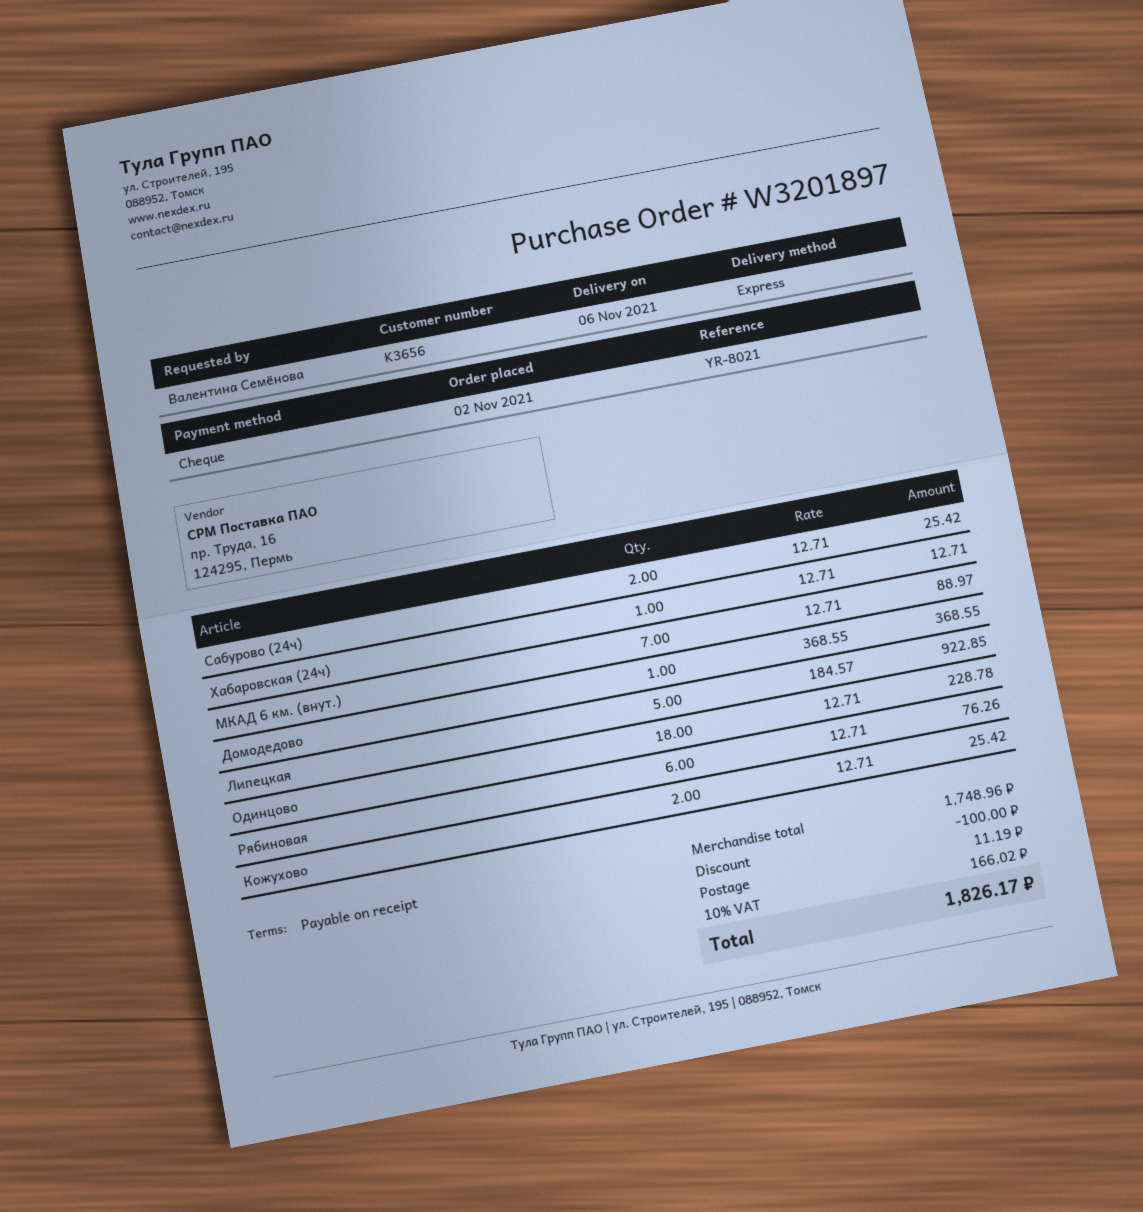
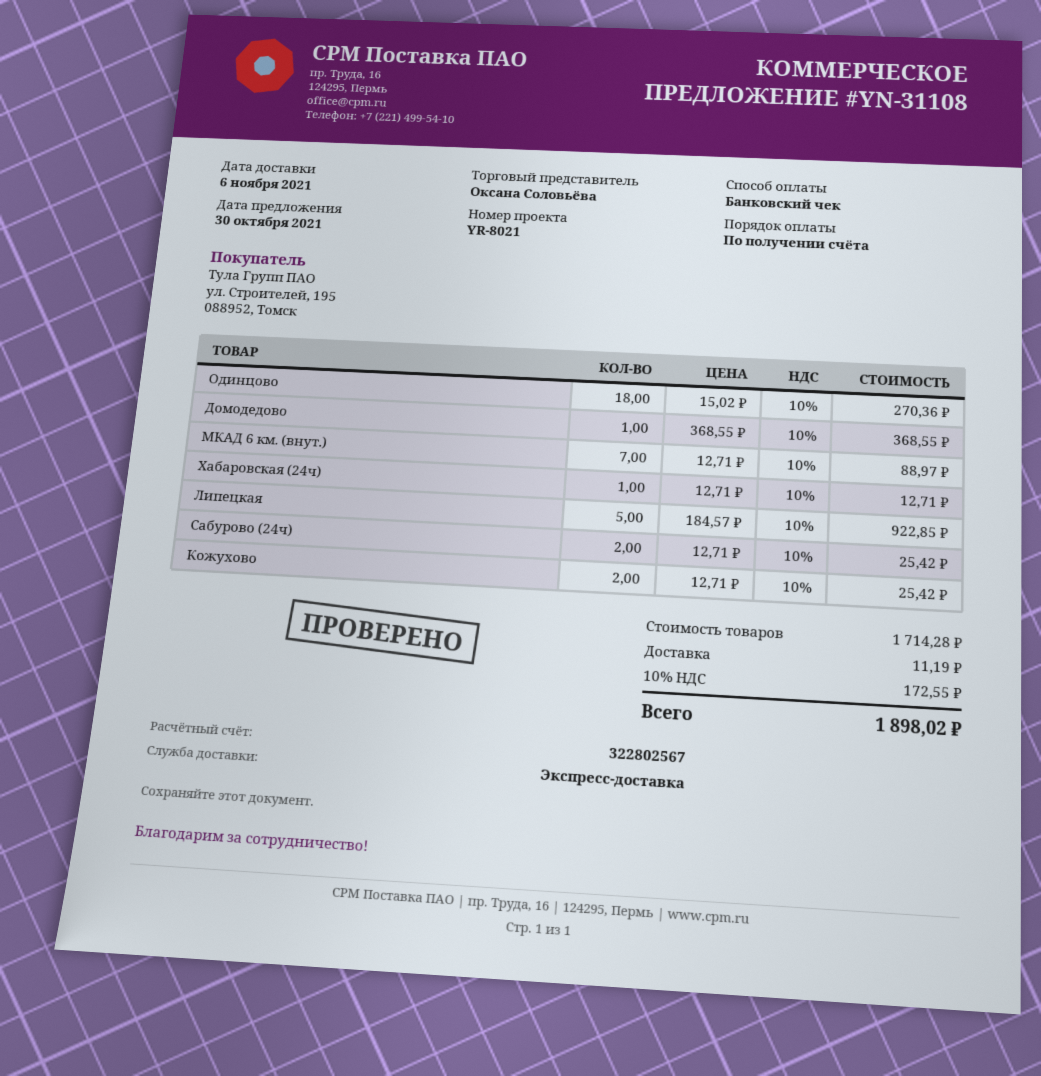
Одинцово: 18 x 12.71 = 228.78 -> 18 x 15.02 = 270.36
Рябиновая: 6 x 12.71 = 76.26 -> none
subtotal: 1748.96 -> 1714.28
discount: 100.00 -> none
tax: 10% = 166.02 -> 10% = 172.55
total: 1826.17 -> 1898.02

